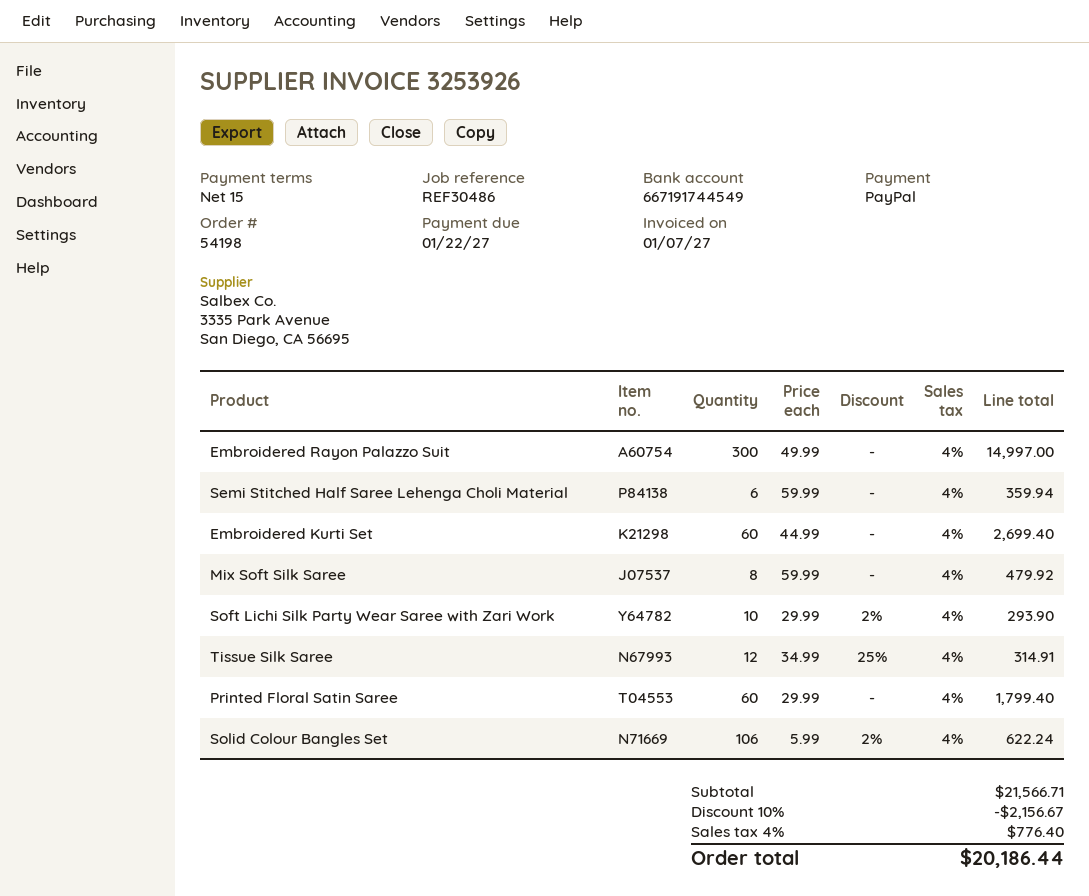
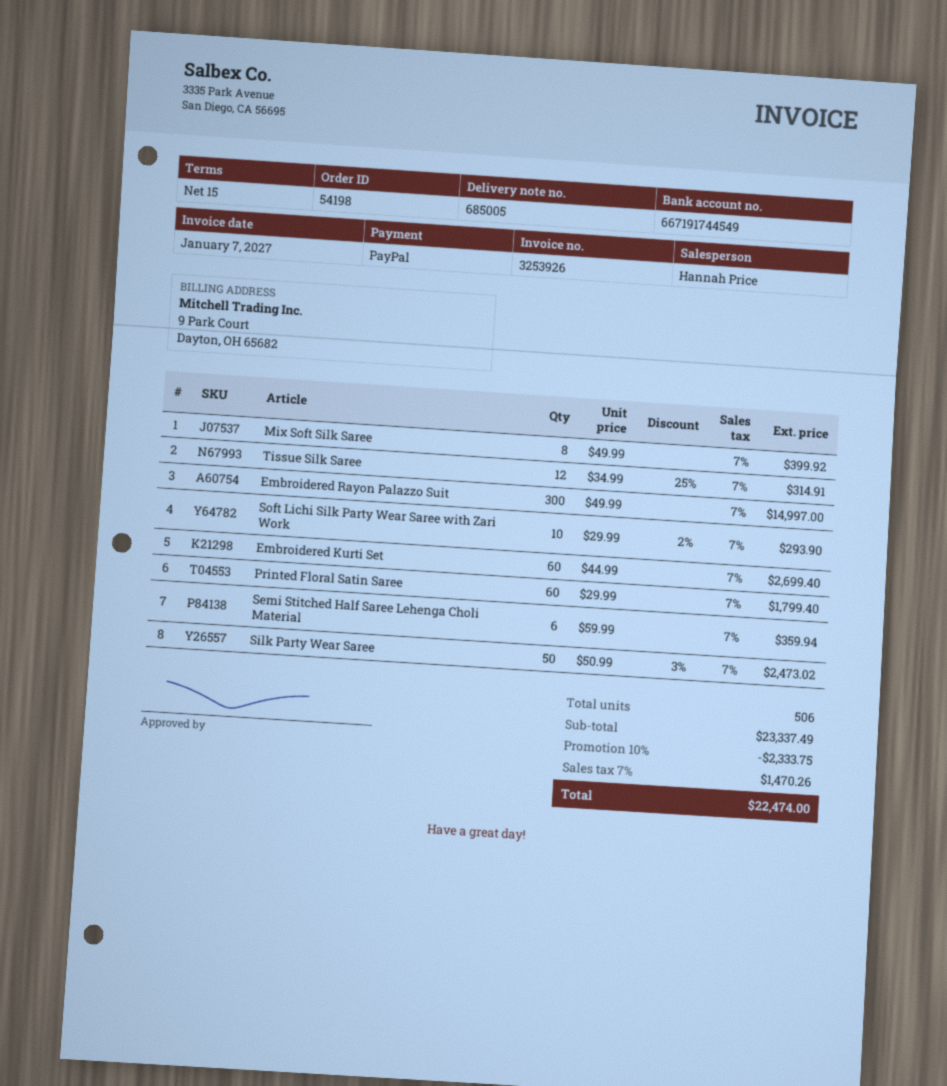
Mix Soft Silk Saree: 8 x 59.99 = 479.92 -> 8 x 49.99 = 399.92
Solid Colour Bangles Set: 106 x 5.99 - 2% = 622.24 -> none
Silk Party Wear Saree: none -> 50 x 50.99 - 3% = 2473.02
subtotal: 21566.71 -> 23337.49
discount: 10% = 2156.67 -> 10% = 2333.75
tax: 4% = 776.40 -> 7% = 1470.26
total: 20186.44 -> 22474.00

